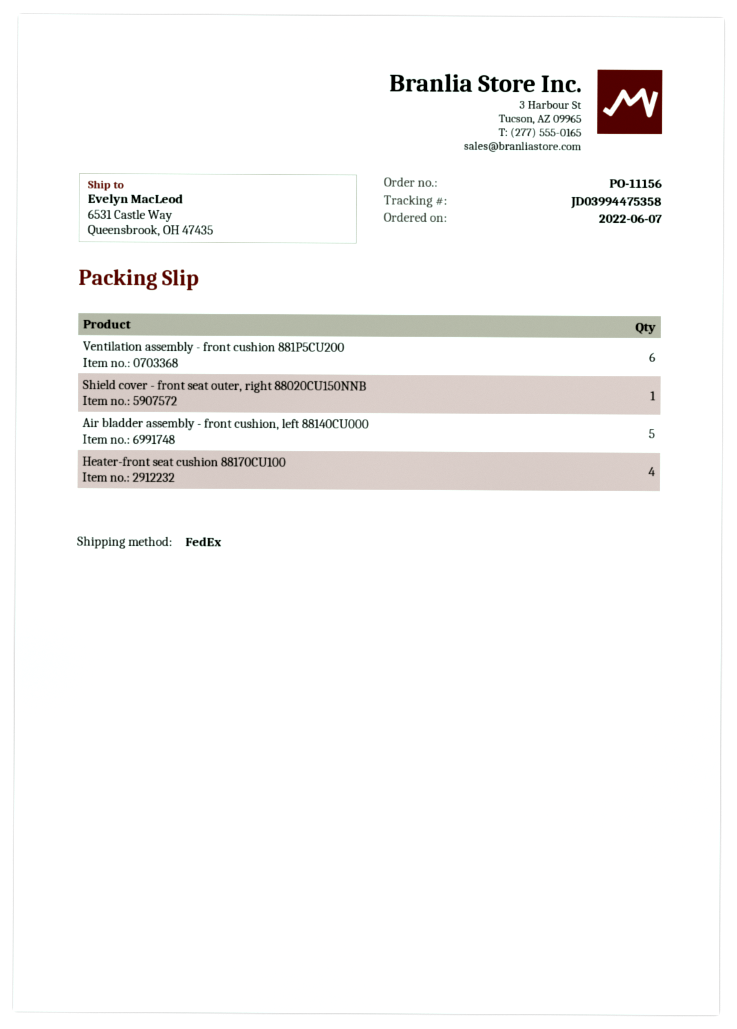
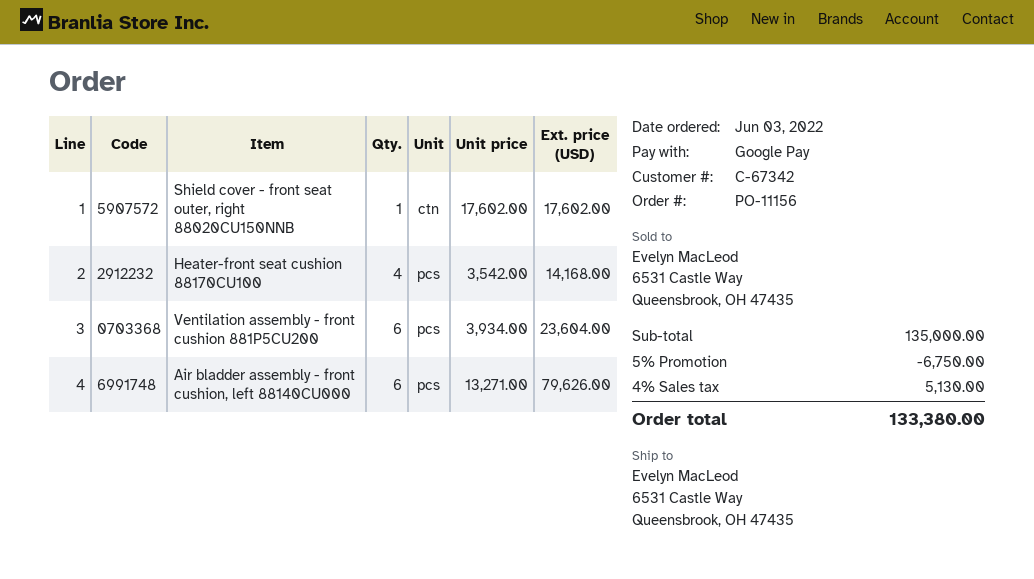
order date: 2022-06-07 -> 2022-06-03
Air bladder assembly - front cushion, left 88140CU000: 5 -> 6

